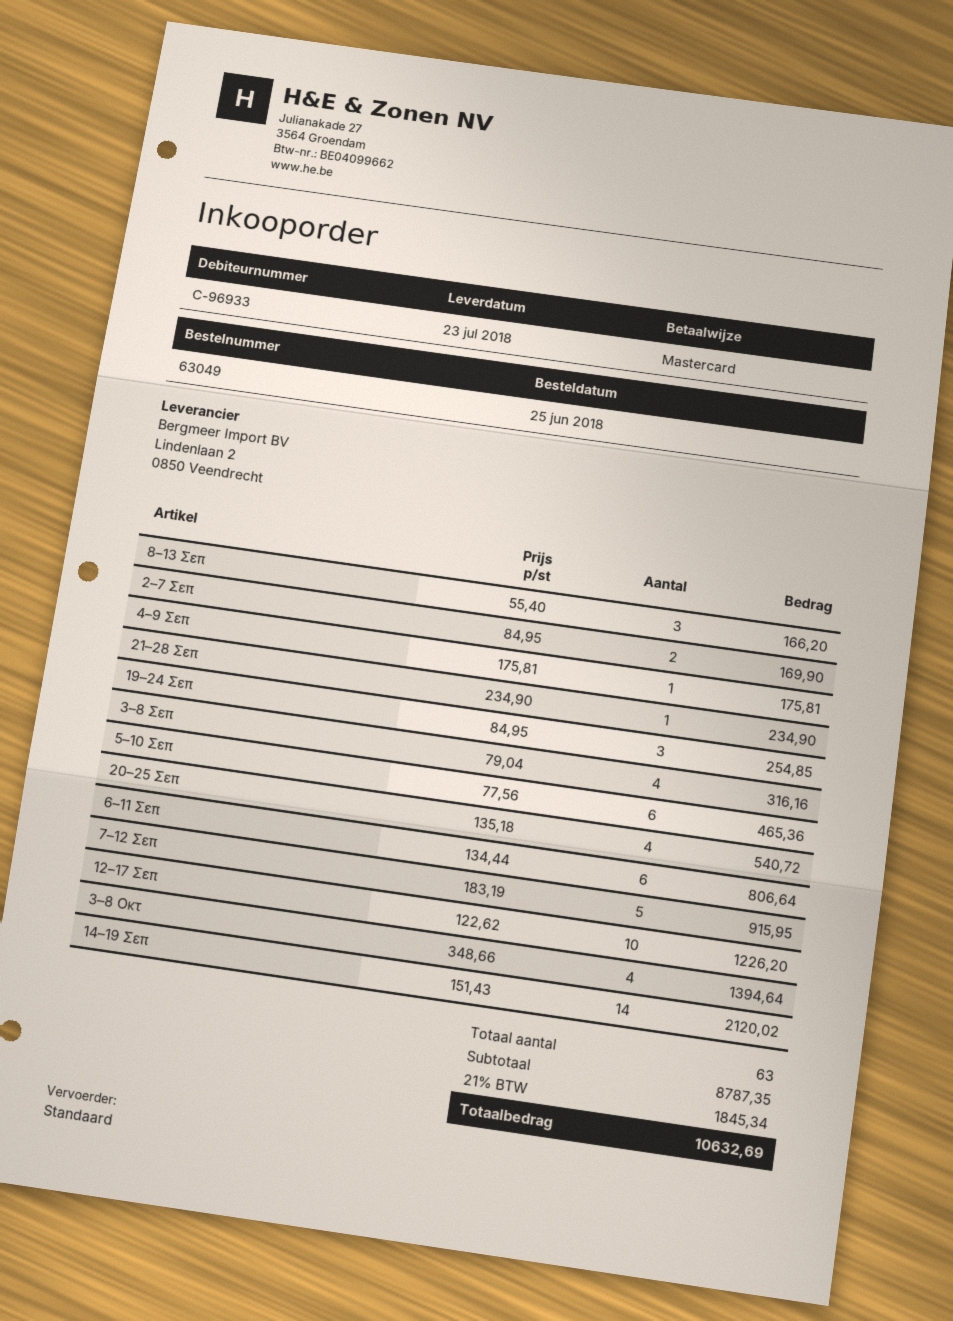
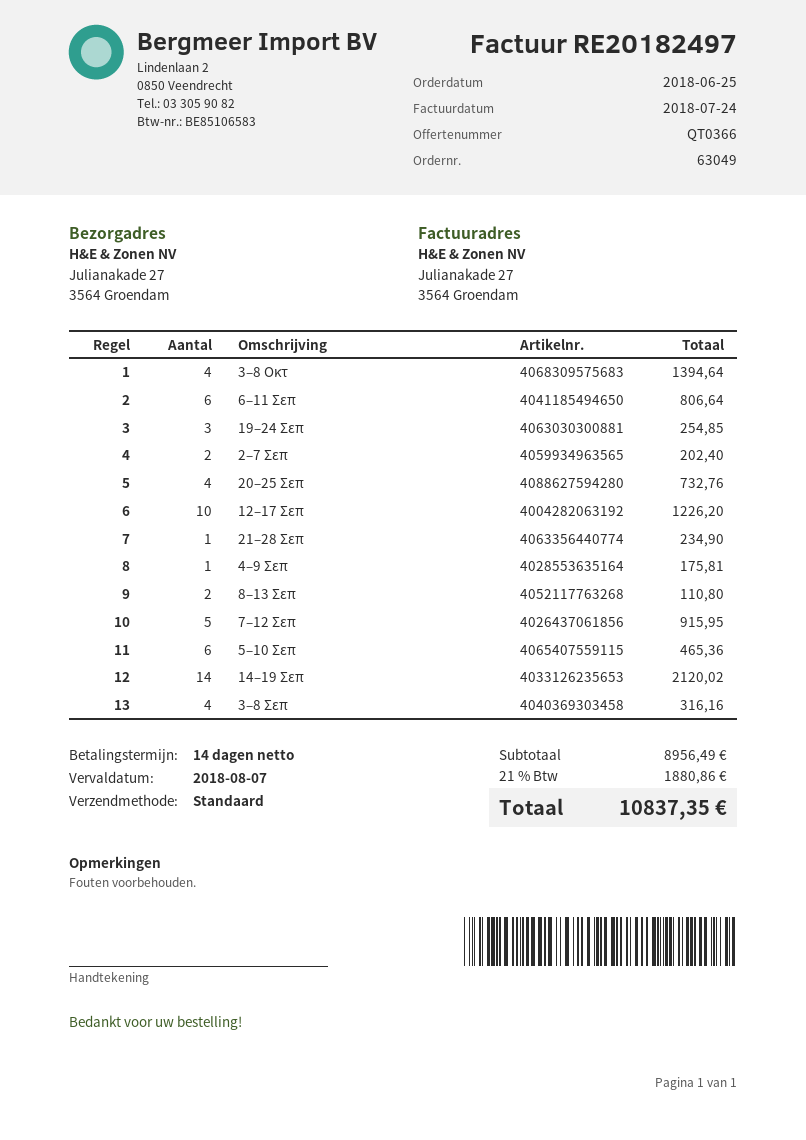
8–13 Σεπ: 3 for 166.20 -> 2 for 110.80
2–7 Σεπ: 2 for 169.90 -> 2 for 202.40
20–25 Σεπ: 4 for 540.72 -> 4 for 732.76
subtotal: 8787.35 -> 8956.49
tax: 21% = 1845.34 -> 21% = 1880.86
total: 10632.69 -> 10837.35

